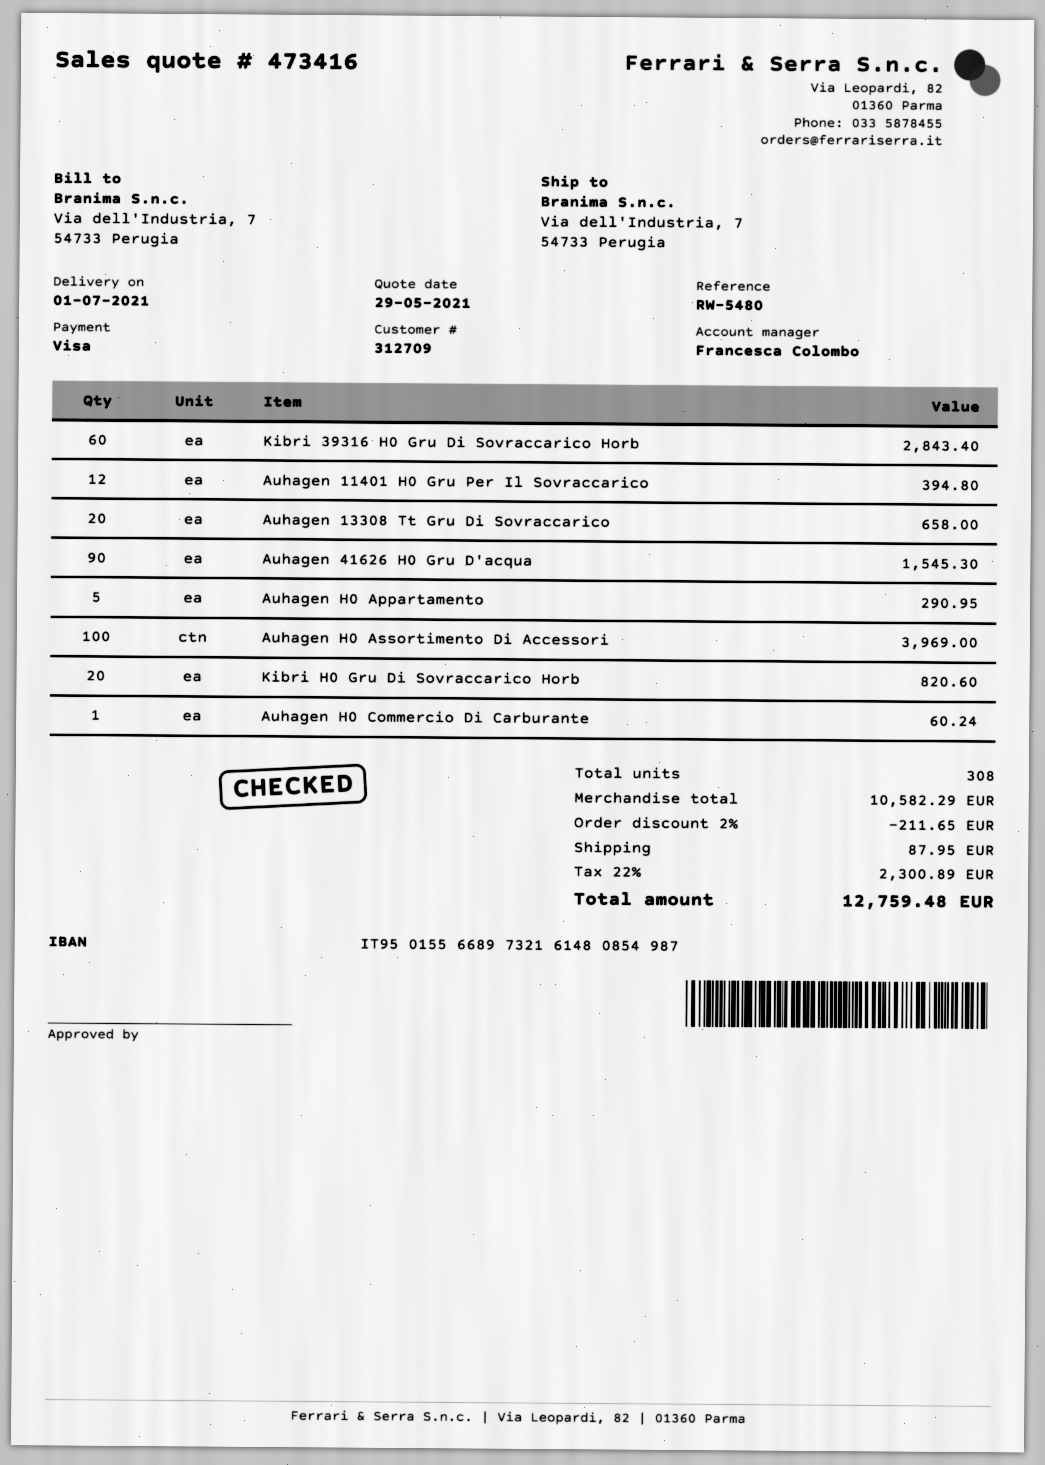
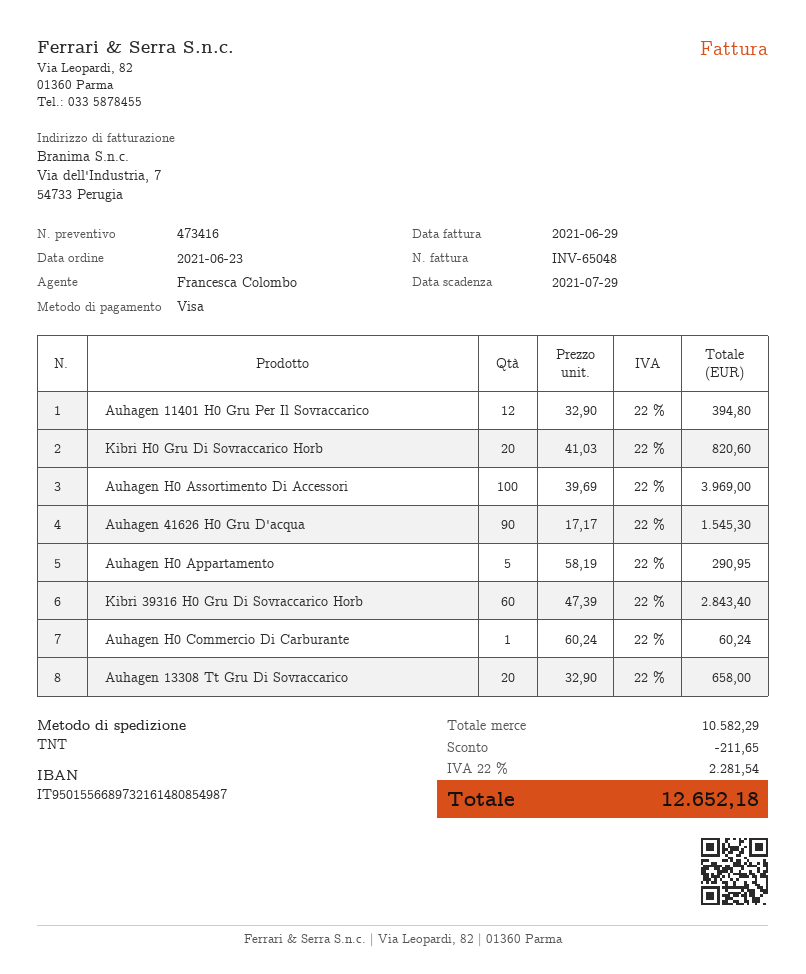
shipping: 87.95 -> none
tax: 22% = 2300.89 -> 22% = 2281.54
total: 12759.48 -> 12652.18

